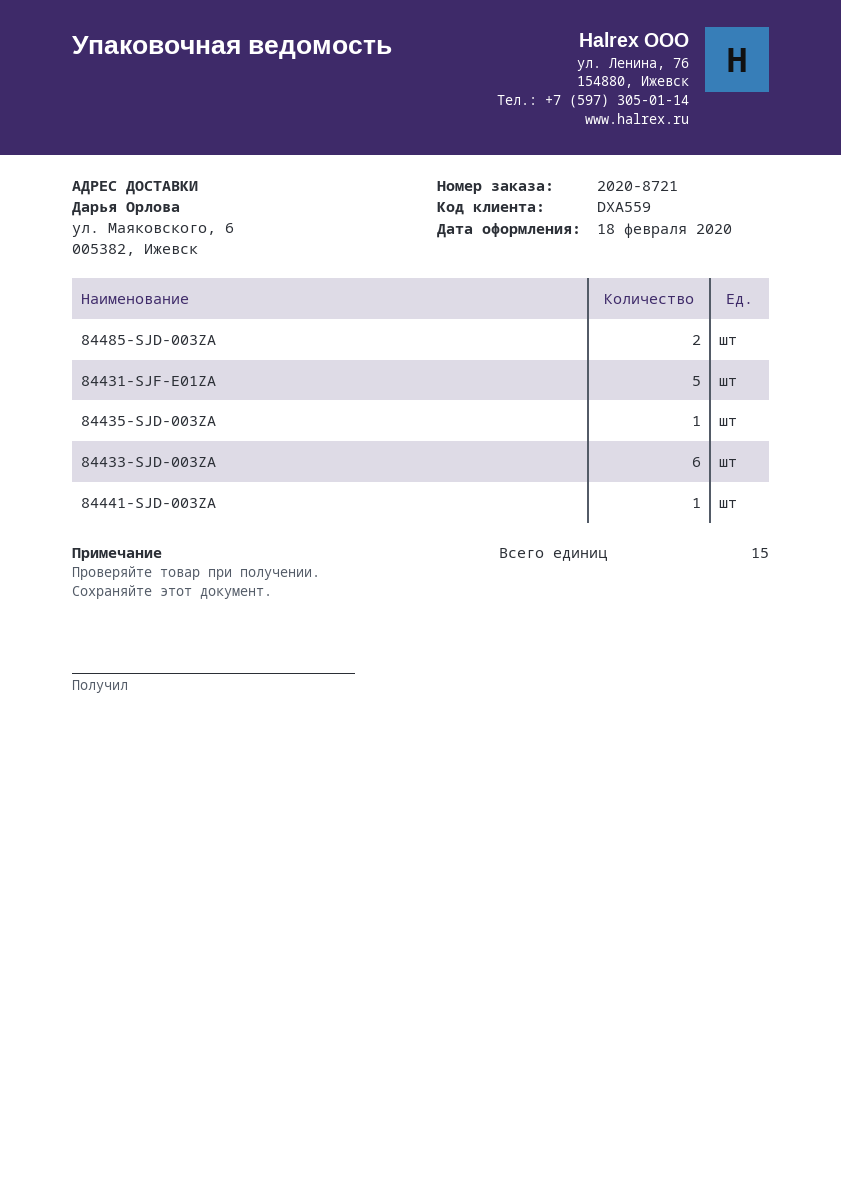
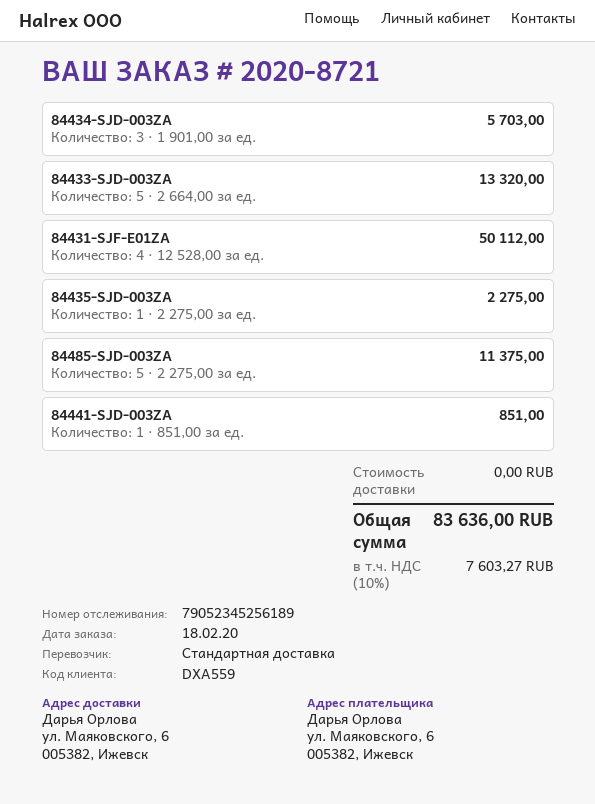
84485-SJD-003ZA: 2 -> 5
84431-SJF-E01ZA: 5 -> 4
84433-SJD-003ZA: 6 -> 5
84434-SJD-003ZA: none -> 3

